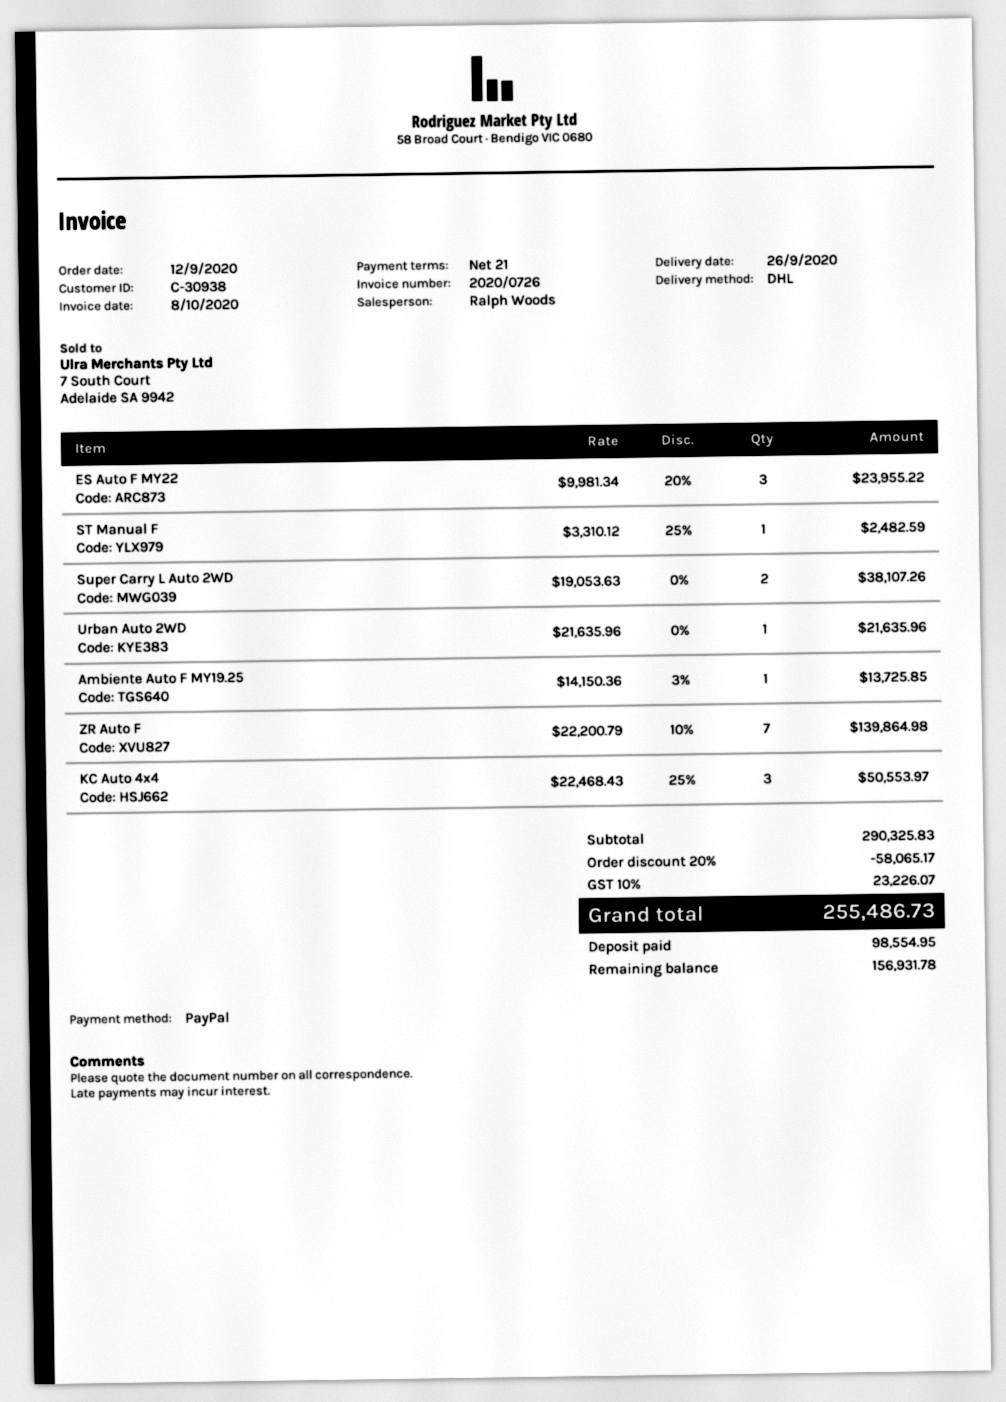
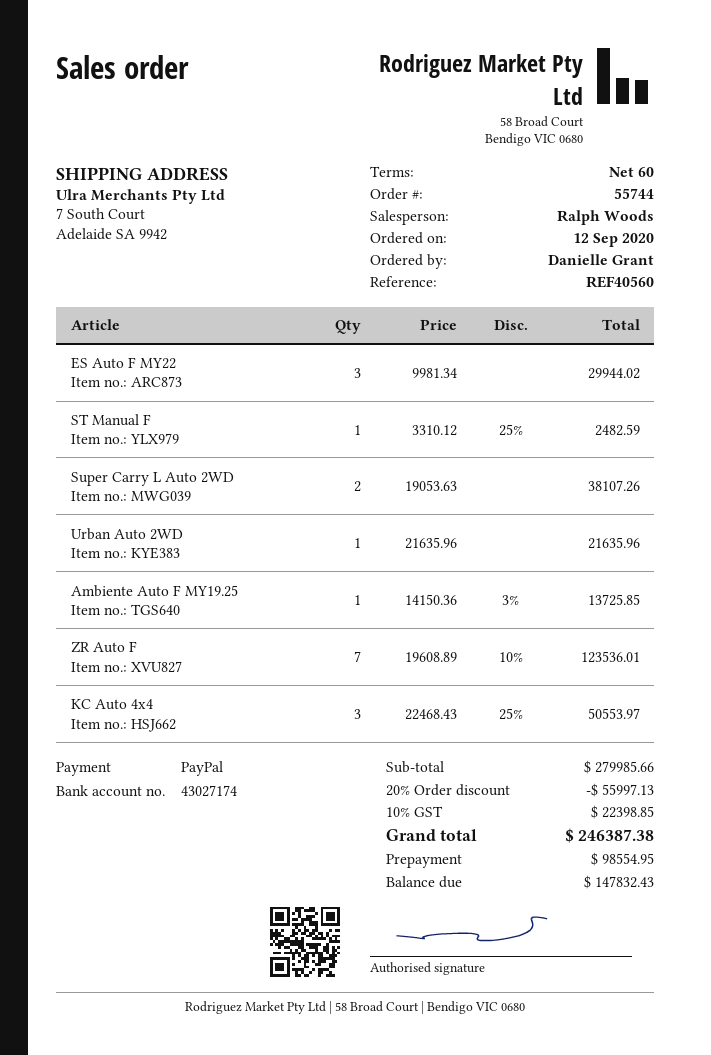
payment terms: 21 days -> 60 days
ES Auto F MY22: 3 x 9981.34 - 20% = 23955.22 -> 3 x 9981.34 = 29944.02
ZR Auto F: 7 x 22200.79 - 10% = 139864.98 -> 7 x 19608.89 - 10% = 123536.01
subtotal: 290325.83 -> 279985.66
discount: 20% = 58065.17 -> 20% = 55997.13
tax: 10% = 23226.07 -> 10% = 22398.85
total: 255486.73 -> 246387.38
balance: 156931.78 -> 147832.43

